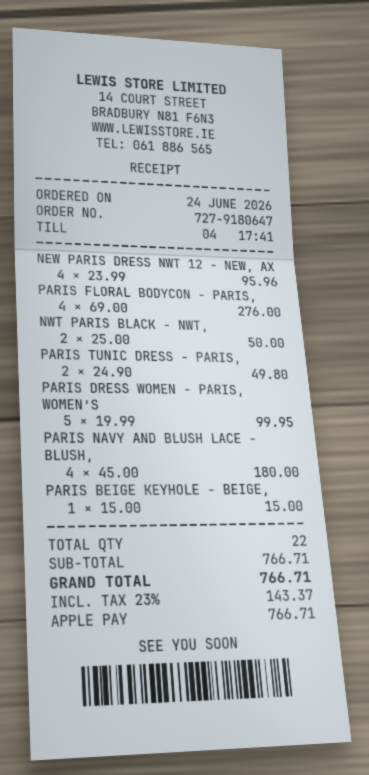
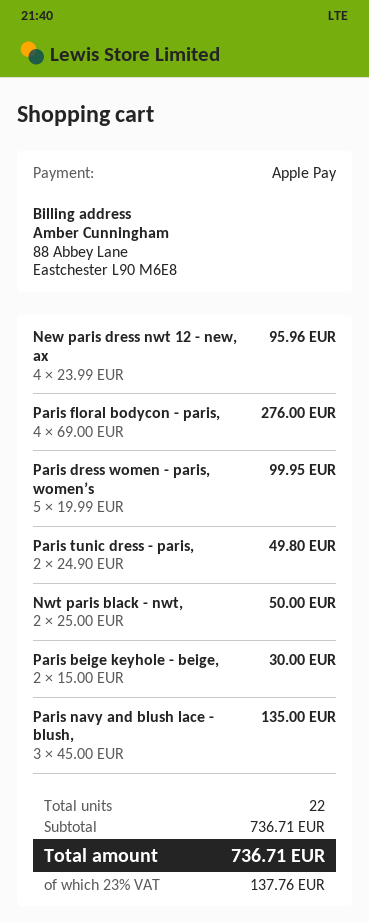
PARIS NAVY AND BLUSH LACE - BLUSH,: 4 x 45.00 = 180.00 -> 3 x 45.00 = 135.00
PARIS BEIGE KEYHOLE - BEIGE,: 1 x 15.00 = 15.00 -> 2 x 15.00 = 30.00
subtotal: 766.71 -> 736.71
tax: 23% = 143.37 -> 23% = 137.76
total: 766.71 -> 736.71

